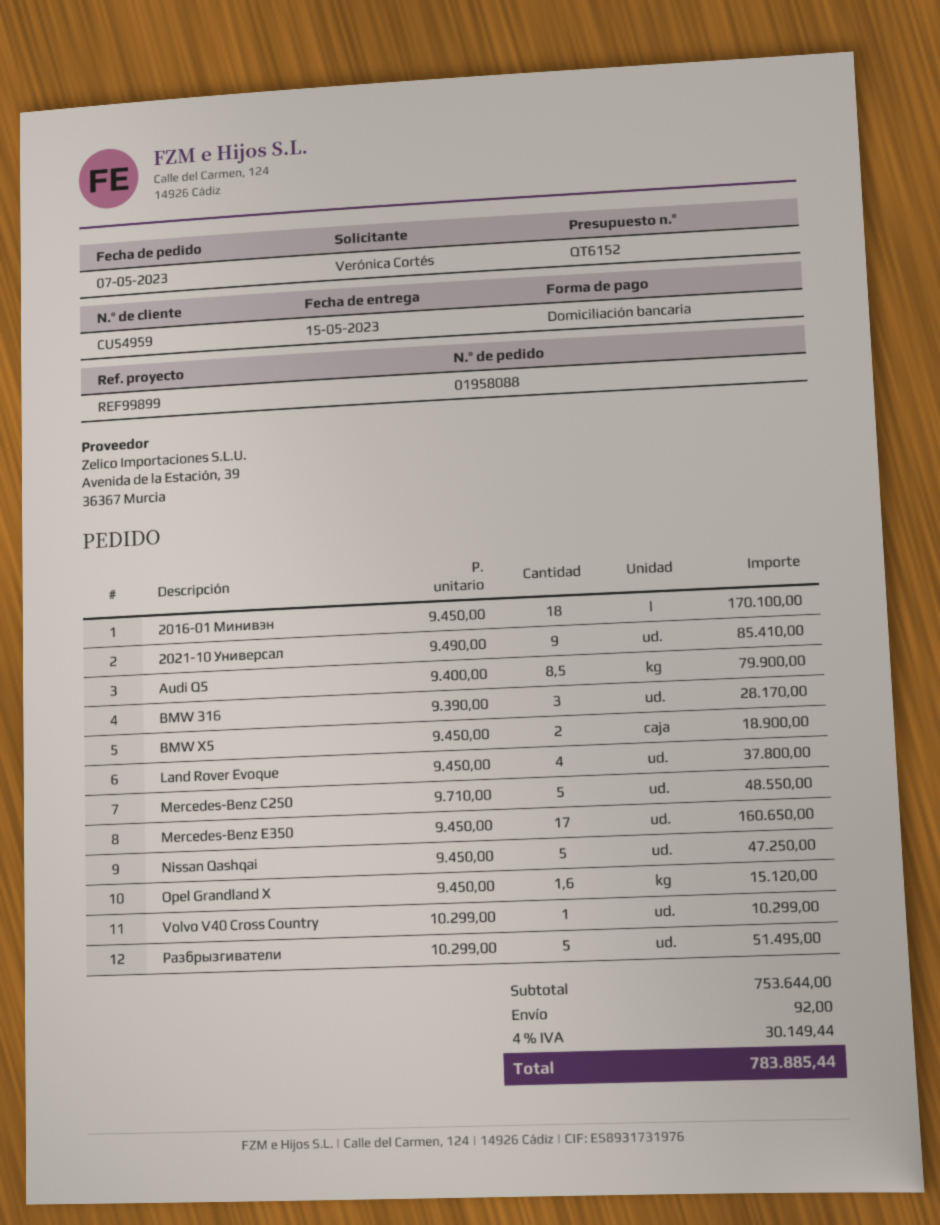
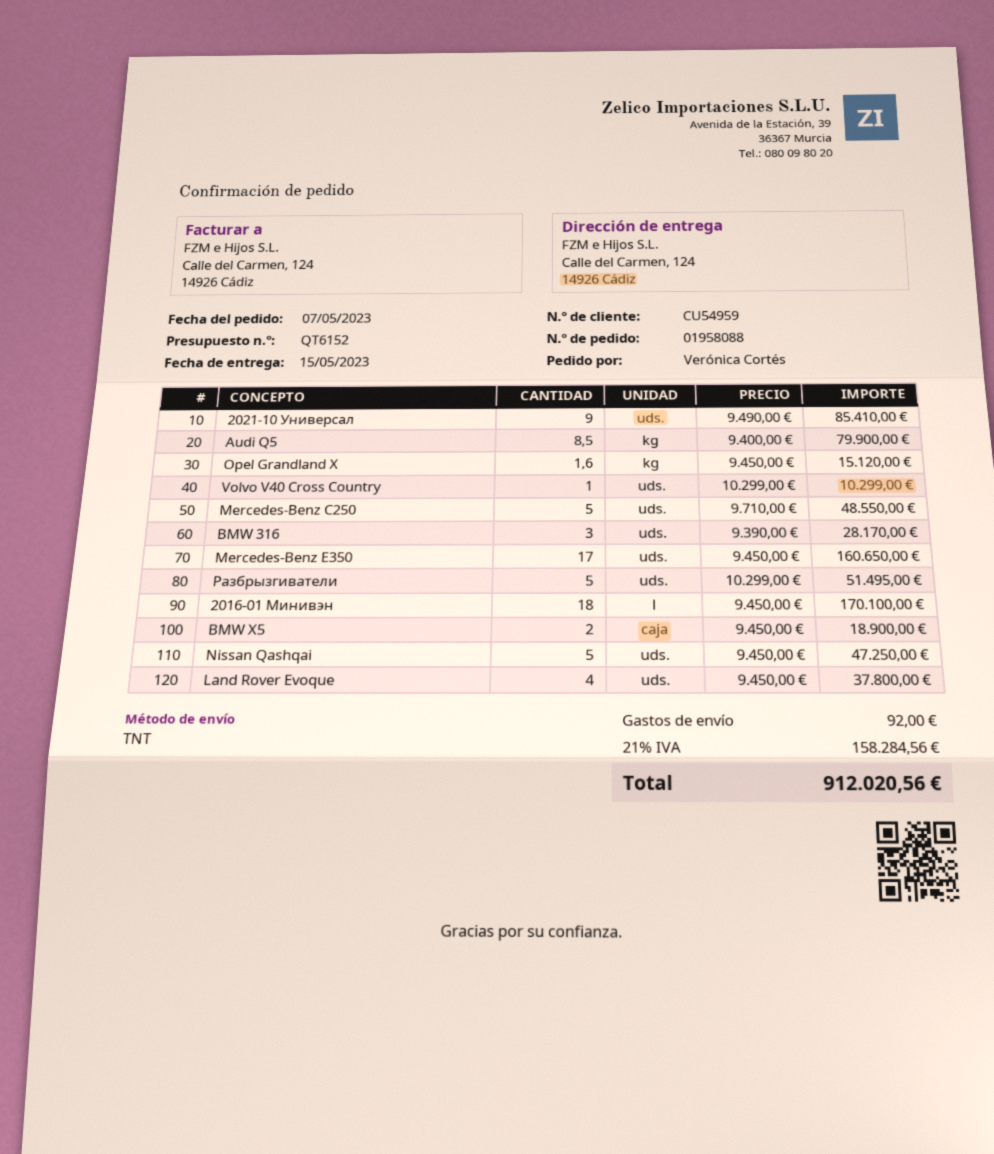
tax: 4% = 30149.44 -> 21% = 158284.56
total: 783885.44 -> 912020.56

